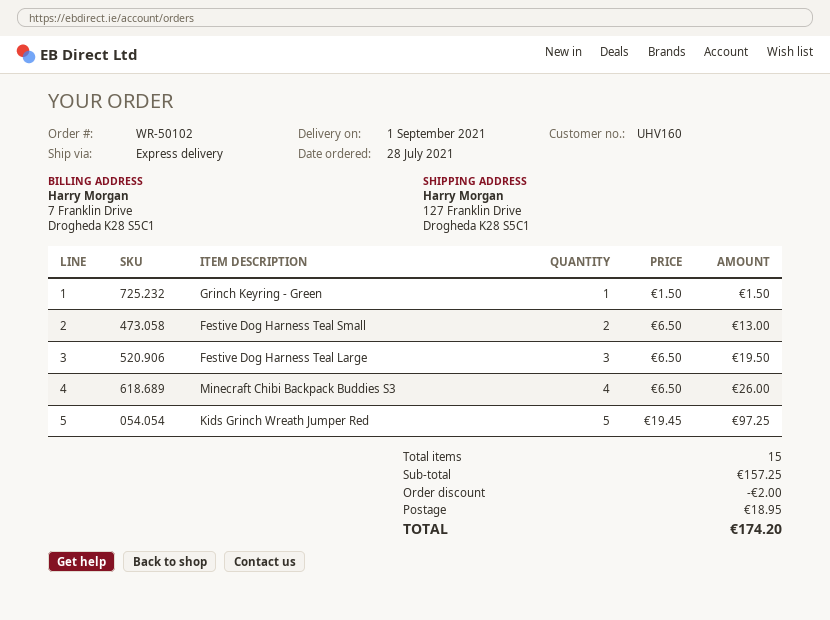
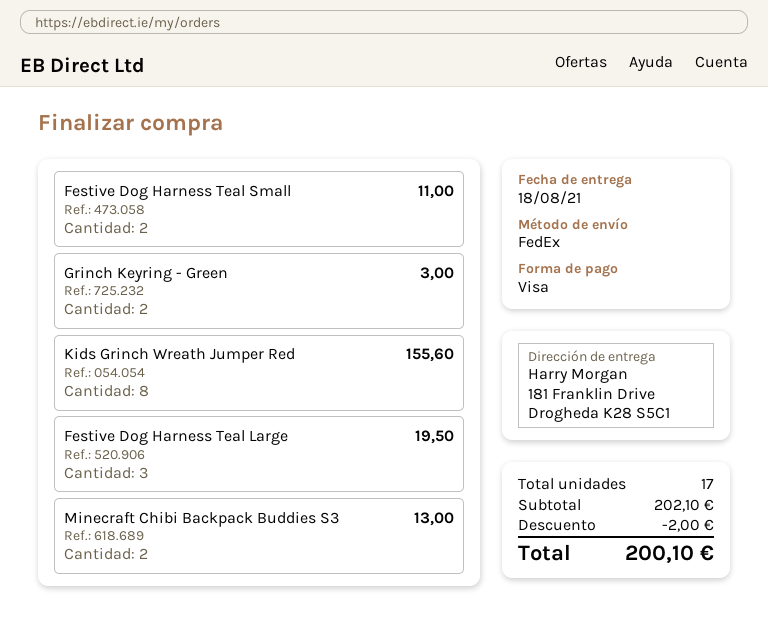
delivery date: 2021-09-01 -> 2021-08-18
shipping method: express -> FedEx
ship to: 127 Franklin Drive, Drogheda K28 S5C1 -> 181 Franklin Drive, Drogheda K28 S5C1
Grinch Keyring - Green: 1 for 1.50 -> 2 for 3.00
Festive Dog Harness Teal Small: 2 for 13.00 -> 2 for 11.00
Minecraft Chibi Backpack Buddies S3: 4 for 26.00 -> 2 for 13.00
Kids Grinch Wreath Jumper Red: 5 for 97.25 -> 8 for 155.60
total quantity: 15 -> 17
subtotal: 157.25 -> 202.10
shipping: 18.95 -> none
total: 174.20 -> 200.10

